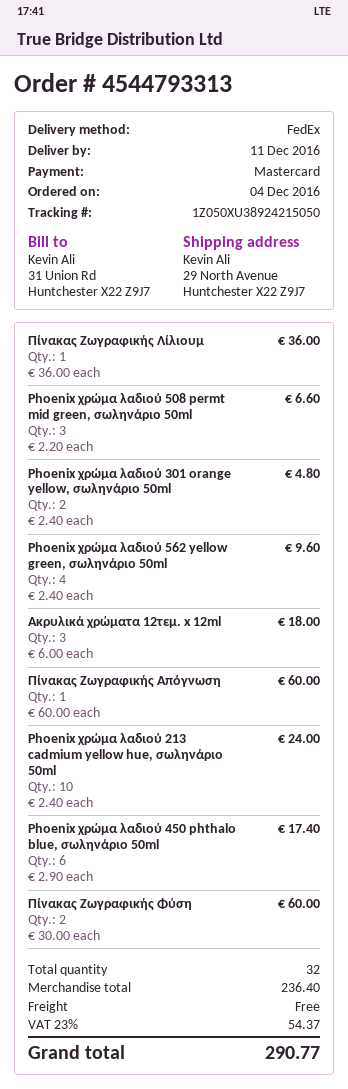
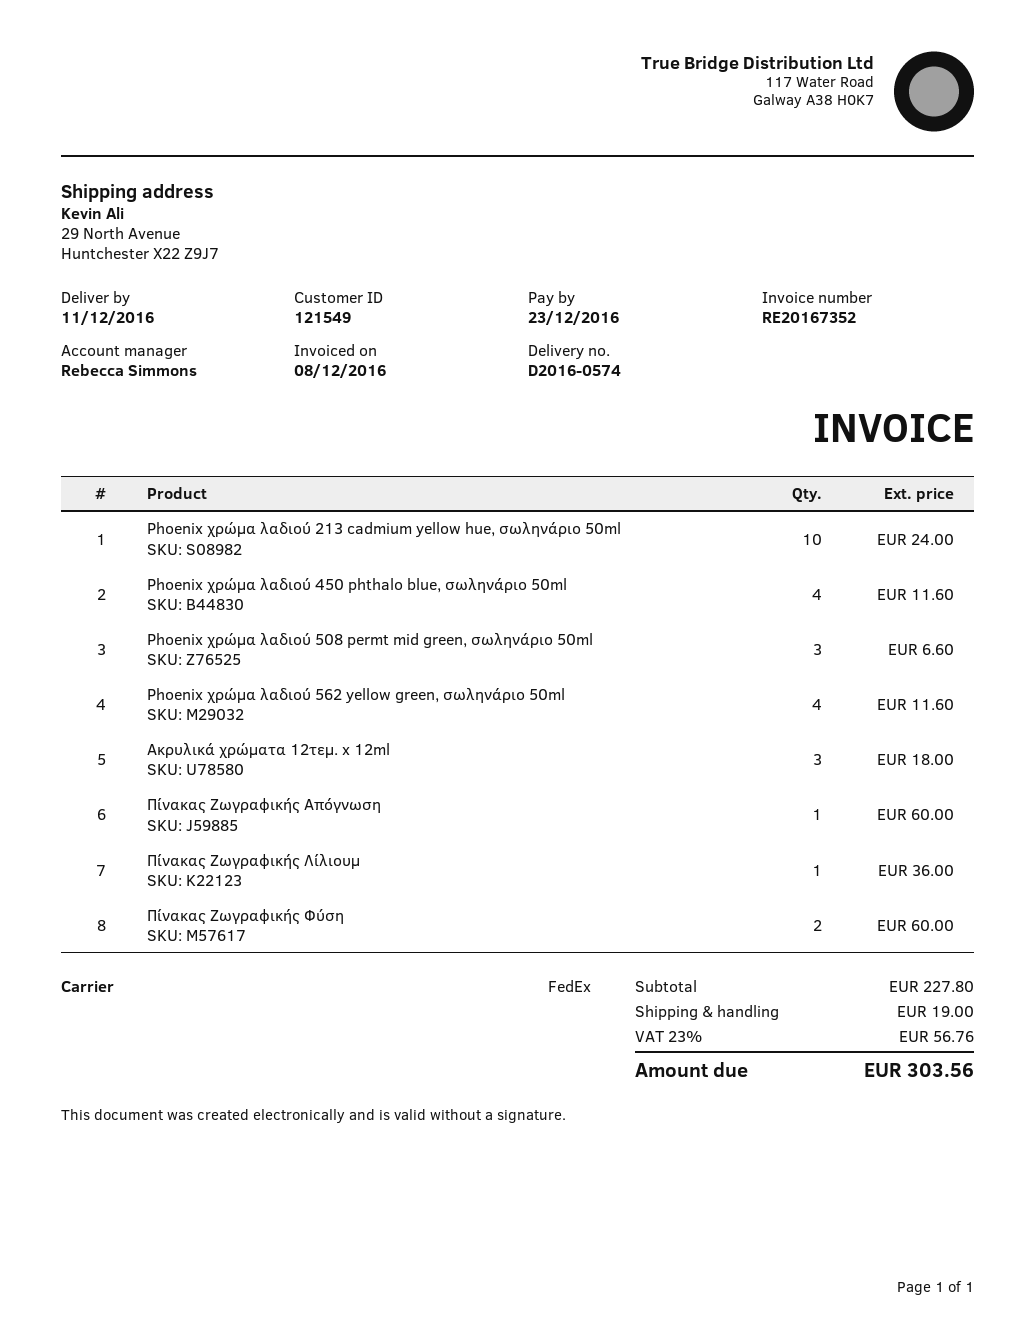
Phoenix χρώμα λαδιού 301 orange yellow, σωληνάριο 50ml: 2 for 4.80 -> none
Phoenix χρώμα λαδιού 562 yellow green, σωληνάριο 50ml: 4 for 9.60 -> 4 for 11.60
Phoenix χρώμα λαδιού 450 phthalo blue, σωληνάριο 50ml: 6 for 17.40 -> 4 for 11.60
subtotal: 236.40 -> 227.80
shipping: 0.00 -> 19.00
tax: 23% = 54.37 -> 23% = 56.76
total: 290.77 -> 303.56

